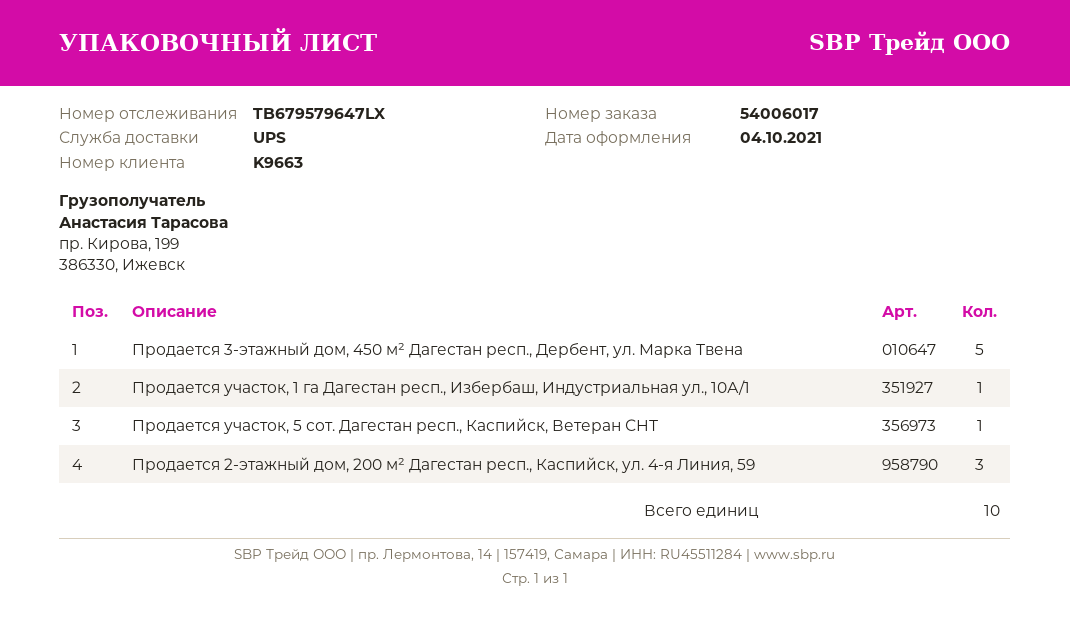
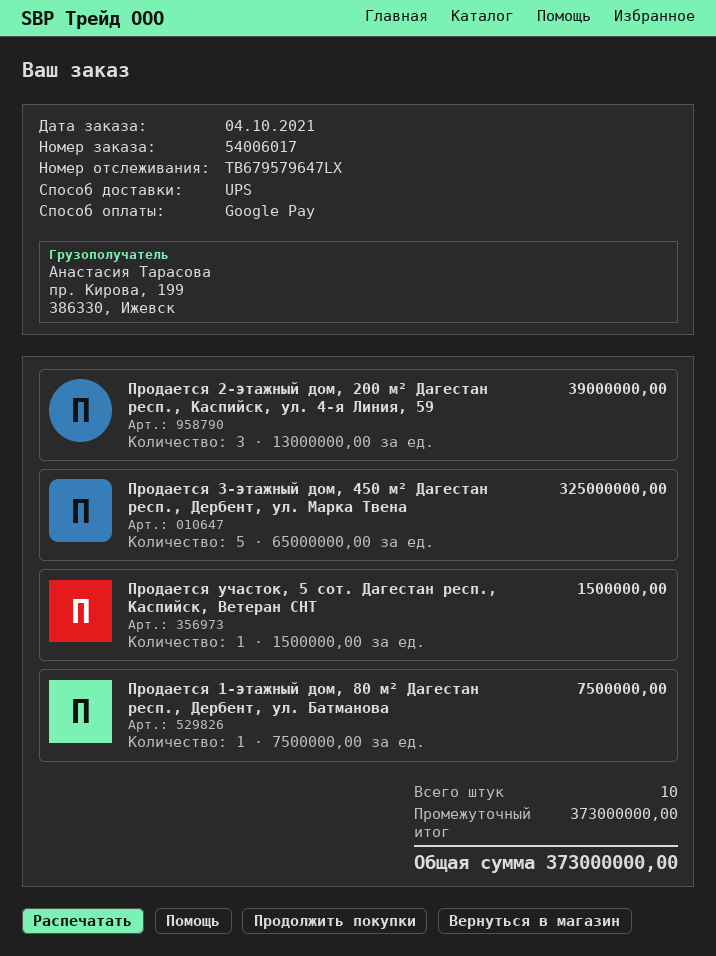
Продается участок, 1 га Дагестан респ., Избербаш, Индустриальная ул., 10А/1: 1 -> none
Продается 1-этажный дом, 80 м² Дагестан респ., Дербент, ул. Батманова: none -> 1

